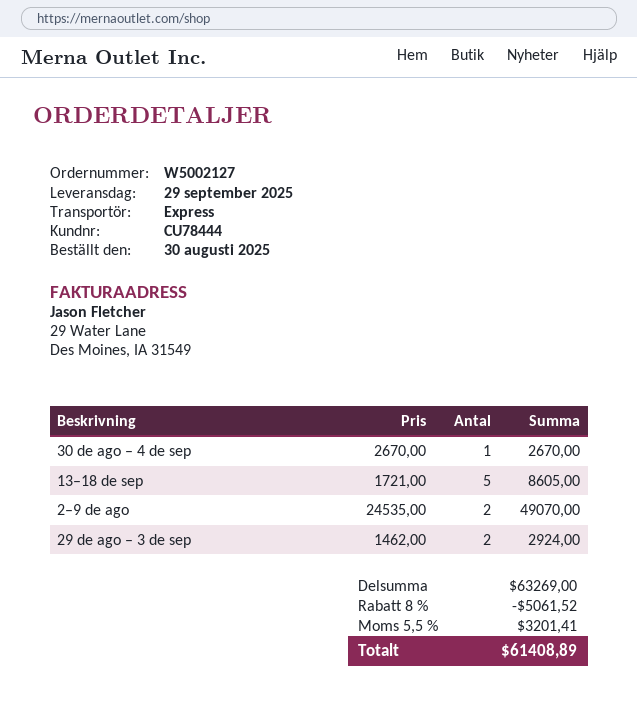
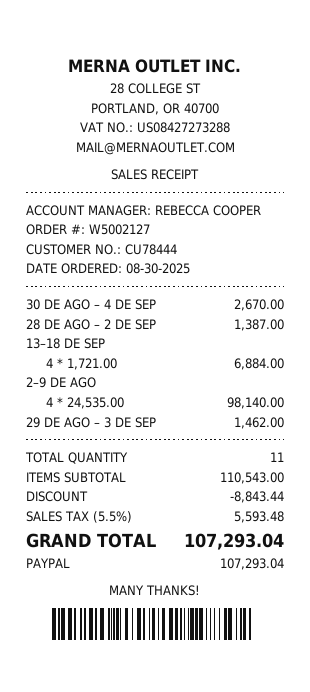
13–18 de sep: 5 x 1721.00 = 8605.00 -> 4 x 1721.00 = 6884.00
2–9 de ago: 2 x 24535.00 = 49070.00 -> 4 x 24535.00 = 98140.00
29 de ago – 3 de sep: 2 x 1462.00 = 2924.00 -> 1 x 1462.00 = 1462.00
28 DE AGO – 2 DE SEP: none -> 1 x 1387.00 = 1387.00
subtotal: 63269.00 -> 110543.00
discount: 5061.52 -> 8843.44
tax: 5.5% = 3201.41 -> 5.5% = 5593.48
total: 61408.89 -> 107293.04

